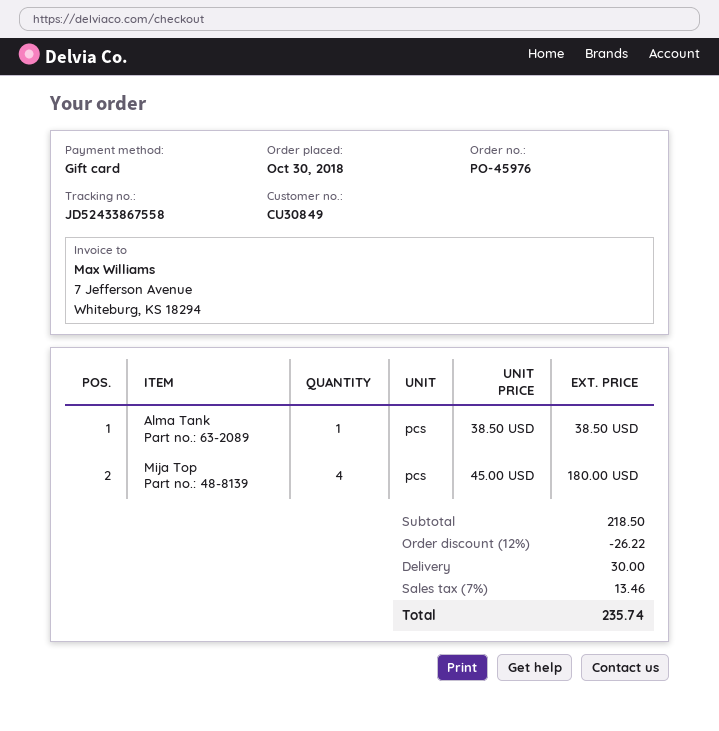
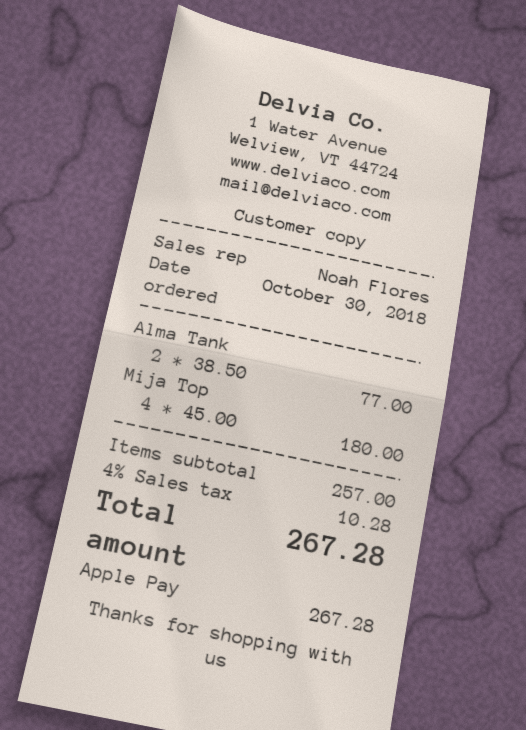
payment method: gift card -> Apple Pay
Alma Tank: 1 x 38.50 = 38.50 -> 2 x 38.50 = 77.00
subtotal: 218.50 -> 257.00
discount: 12% = 26.22 -> none
shipping: 30.00 -> none
tax: 7% = 13.46 -> 4% = 10.28
total: 235.74 -> 267.28

